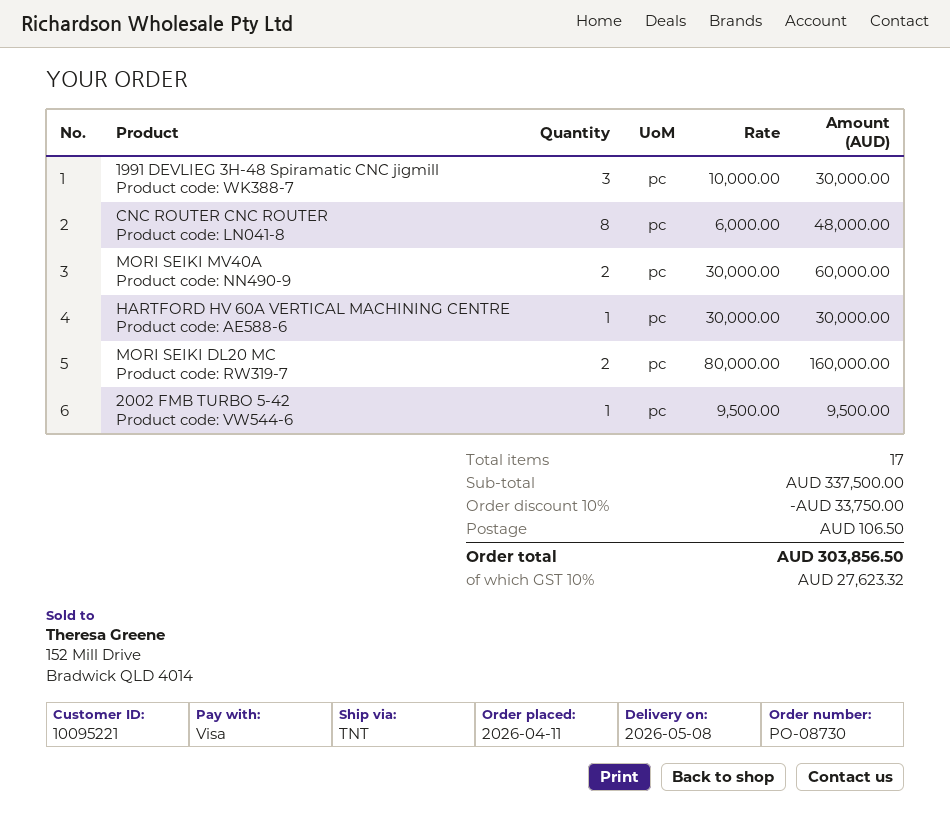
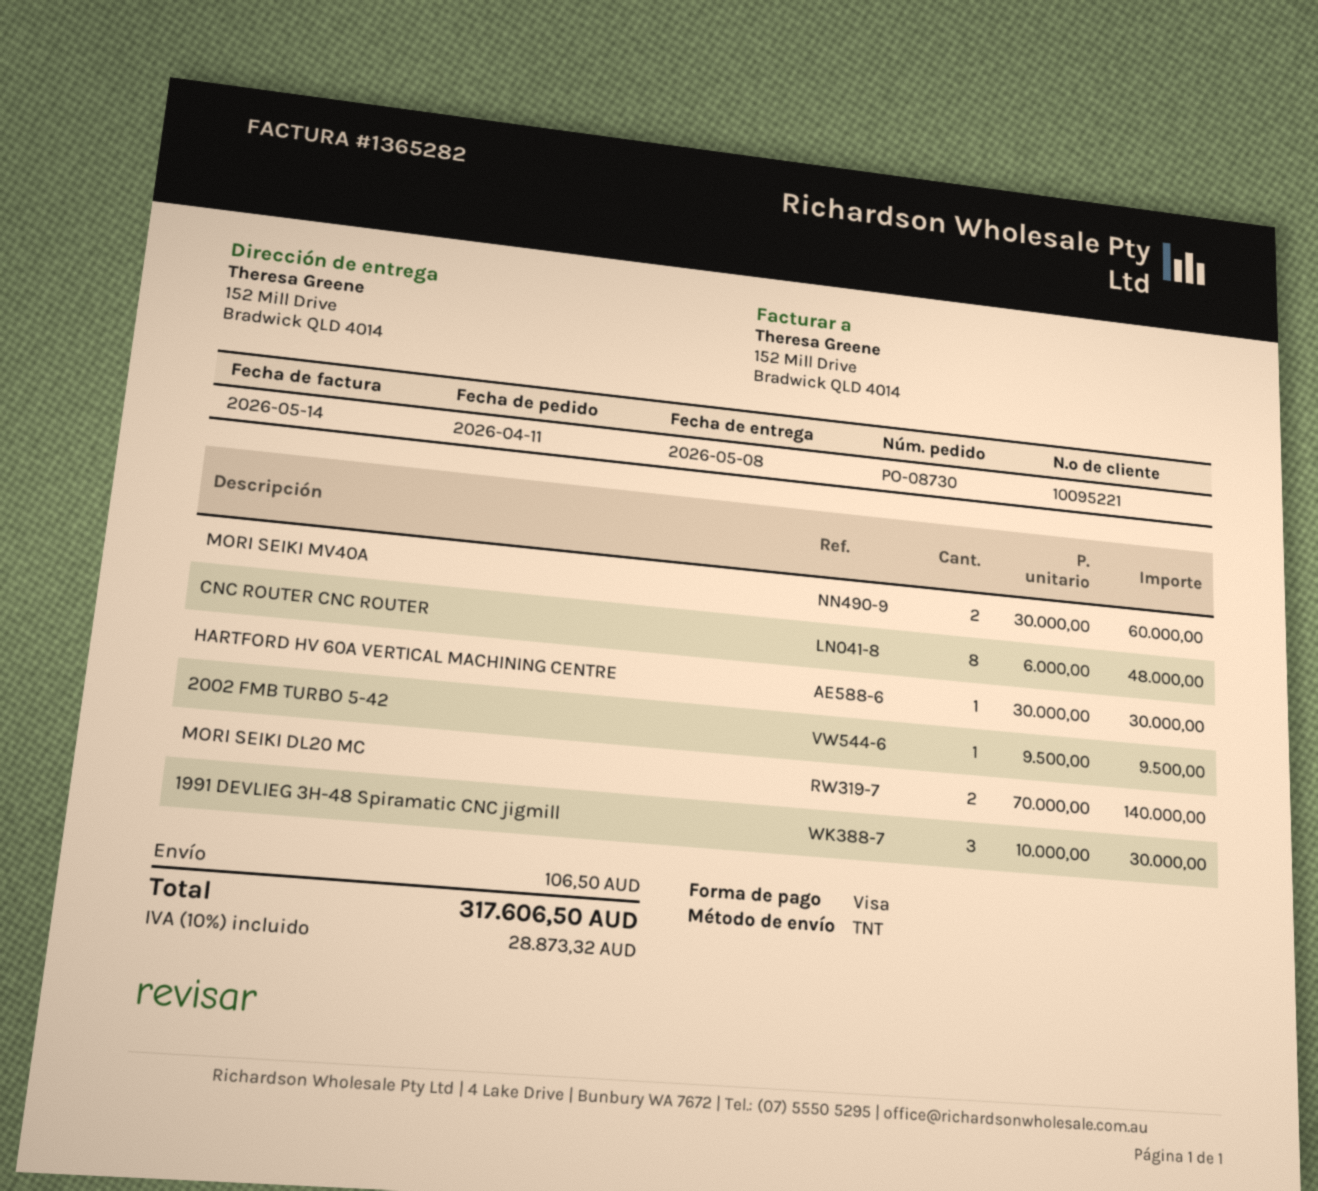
MORI SEIKI DL20 MC: 2 x 80000.00 = 160000.00 -> 2 x 70000.00 = 140000.00
discount: 10% = 33750.00 -> none
tax: 10% = 27623.32 -> 10% = 28873.32
total: 303856.50 -> 317606.50

